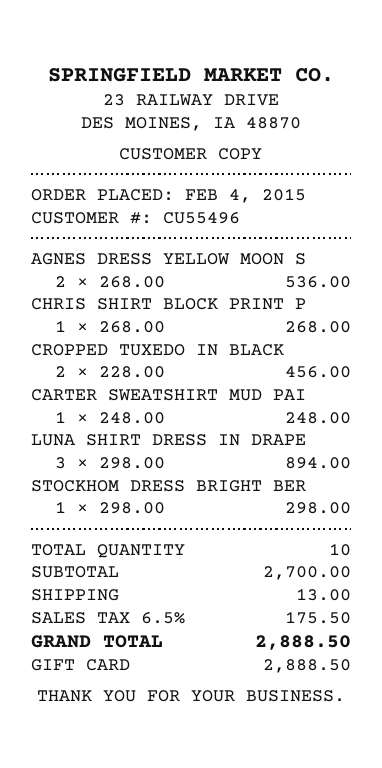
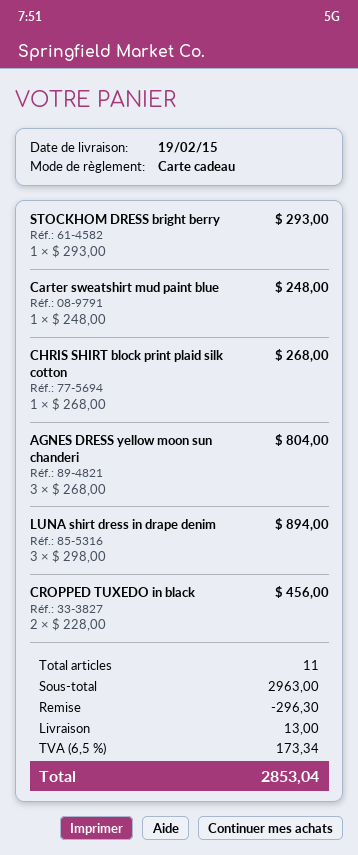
AGNES DRESS YELLOW MOON S: 2 x 268.00 = 536.00 -> 3 x 268.00 = 804.00
STOCKHOM DRESS BRIGHT BER: 1 x 298.00 = 298.00 -> 1 x 293.00 = 293.00
total quantity: 10 -> 11
subtotal: 2700.00 -> 2963.00
discount: none -> 296.30
tax: 6.5% = 175.50 -> 6.5% = 173.34
total: 2888.50 -> 2853.04

